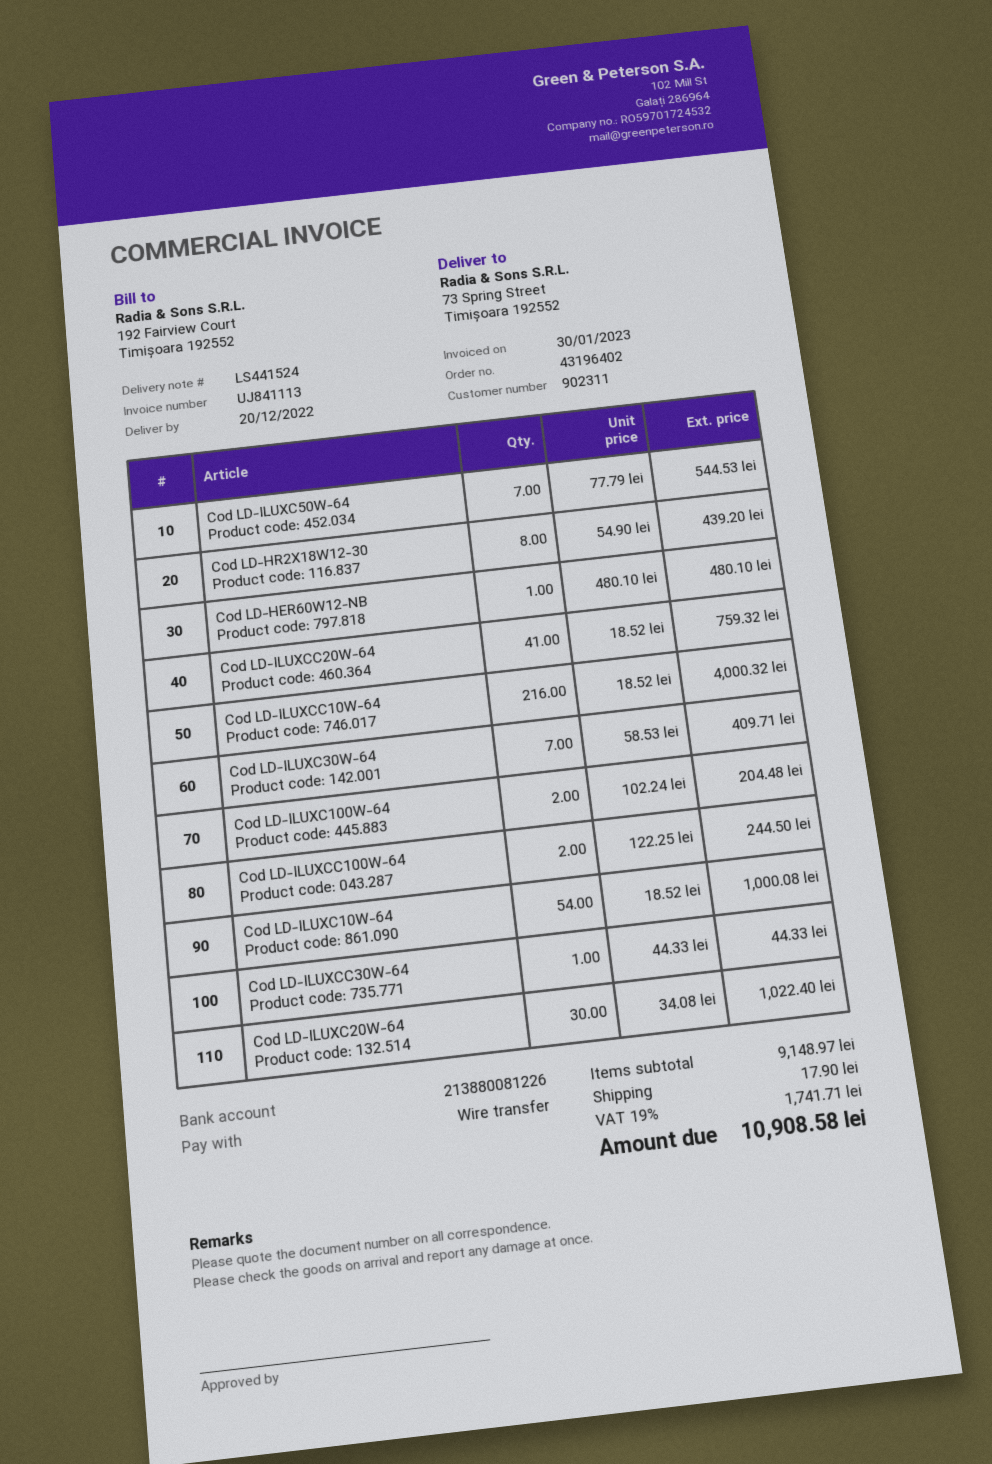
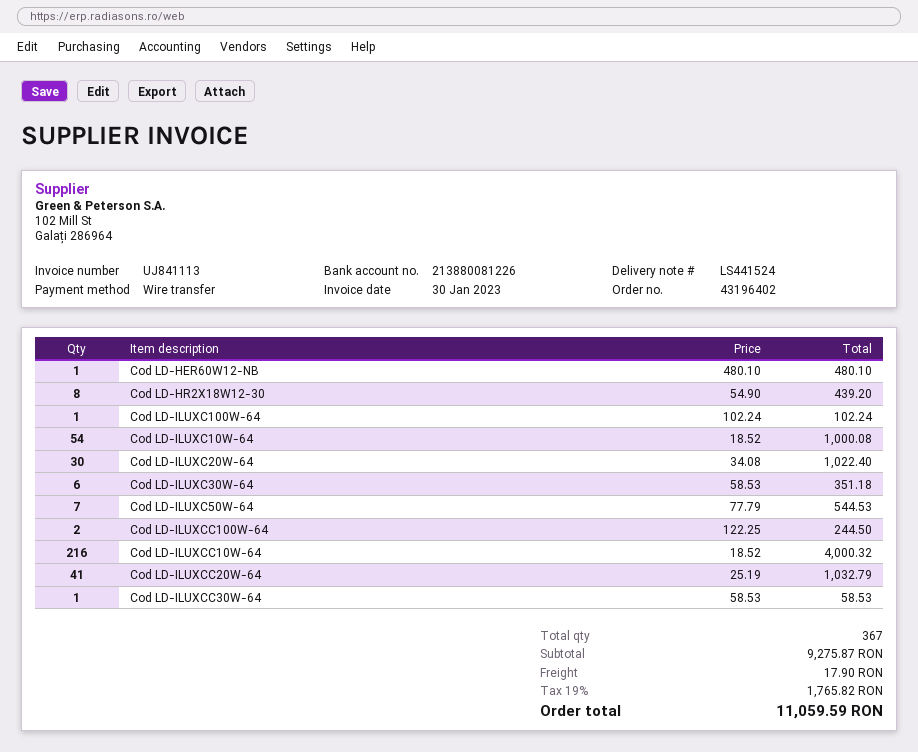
Cod LD-ILUXCC20W-64: 41 x 18.52 = 759.32 -> 41 x 25.19 = 1032.79
Cod LD-ILUXC30W-64: 7 x 58.53 = 409.71 -> 6 x 58.53 = 351.18
Cod LD-ILUXC100W-64: 2 x 102.24 = 204.48 -> 1 x 102.24 = 102.24
Cod LD-ILUXCC30W-64: 1 x 44.33 = 44.33 -> 1 x 58.53 = 58.53
subtotal: 9148.97 -> 9275.87
tax: 19% = 1741.71 -> 19% = 1765.82
total: 10908.58 -> 11059.59

